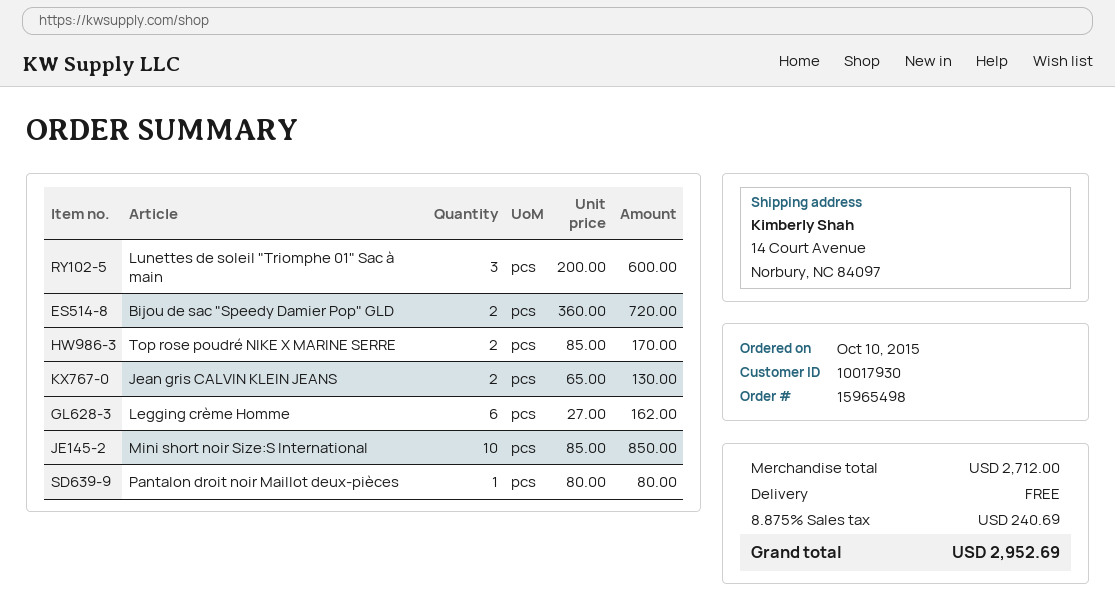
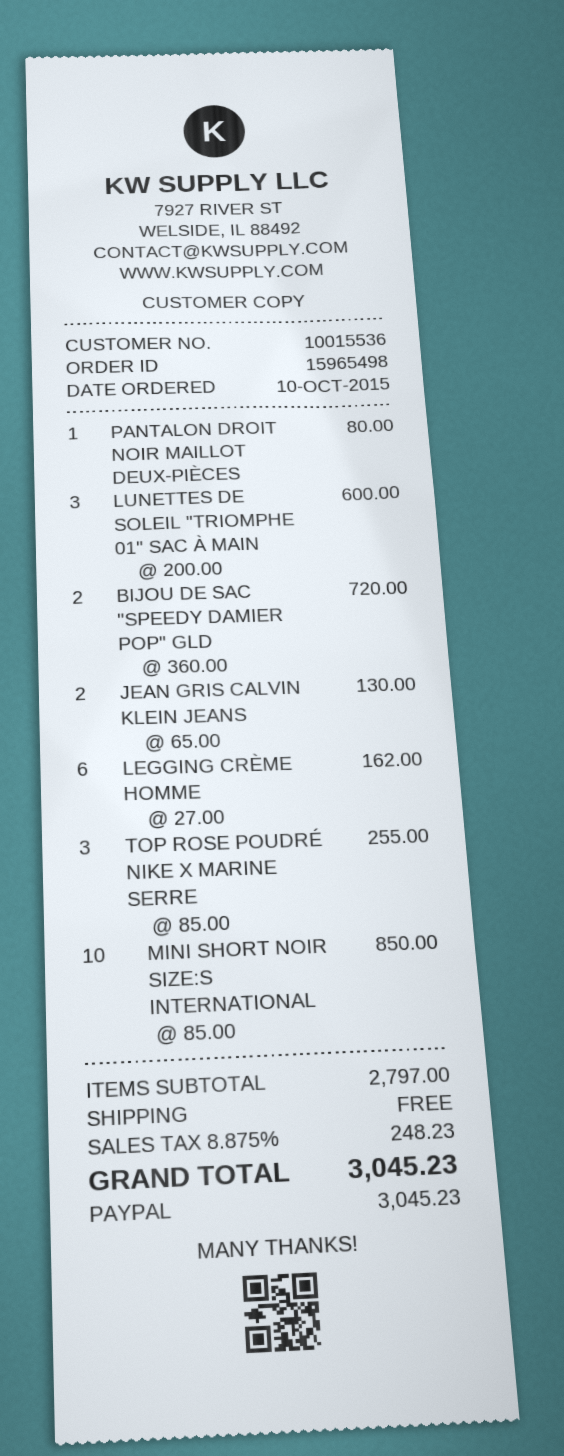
customer number: 10017930 -> 10015536
Top rose poudré NIKE X MARINE SERRE: 2 x 85.00 = 170.00 -> 3 x 85.00 = 255.00
subtotal: 2712.00 -> 2797.00
tax: 8.875% = 240.69 -> 8.875% = 248.23
total: 2952.69 -> 3045.23

